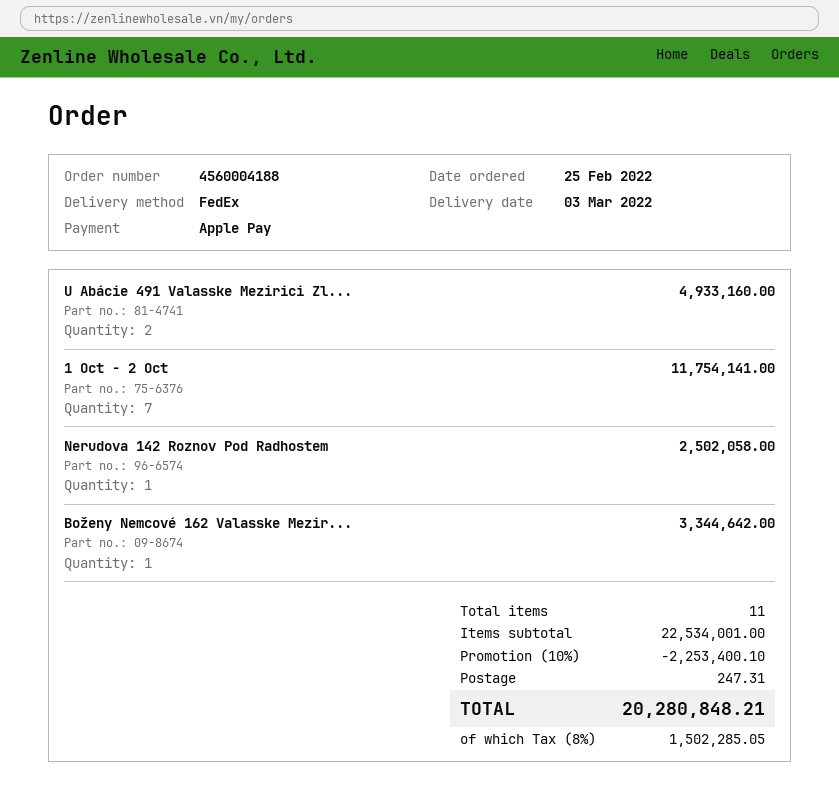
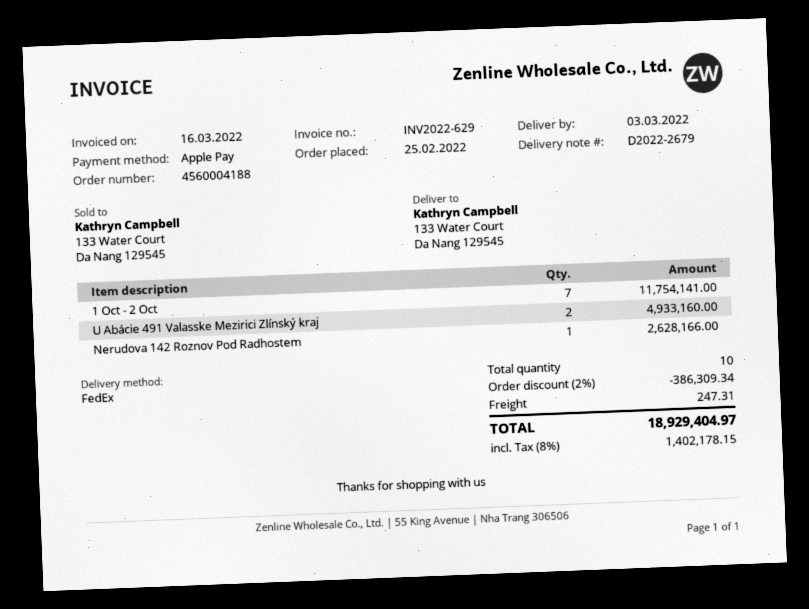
Nerudova 142 Roznov Pod Radhostem: 1 for 2502058.00 -> 1 for 2628166.00
Boženy Nemcové 162 Valasske Mezir...: 1 for 3344642.00 -> none
total quantity: 11 -> 10
discount: 10% = 2253400.10 -> 2% = 386309.34
tax: 8% = 1502285.05 -> 8% = 1402178.15
total: 20280848.21 -> 18929404.97

